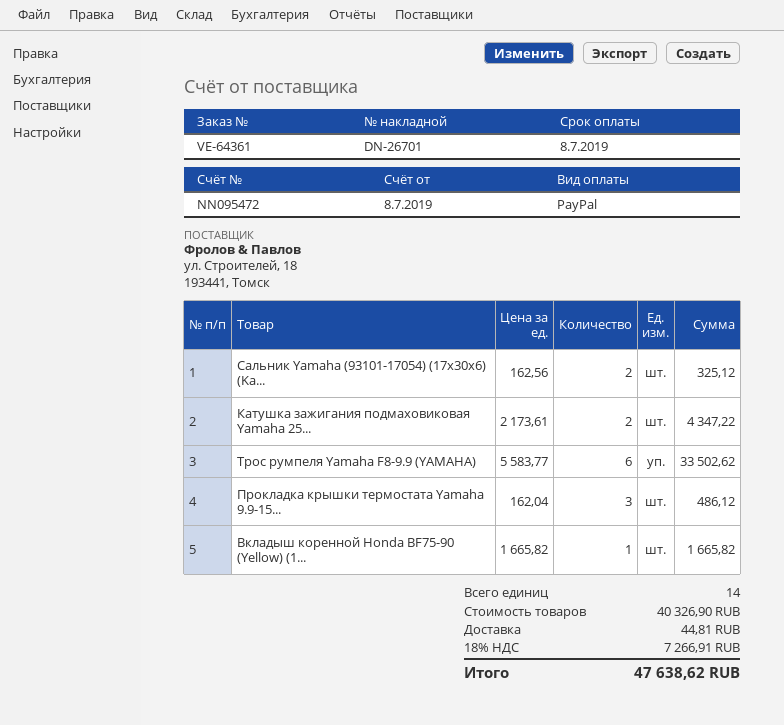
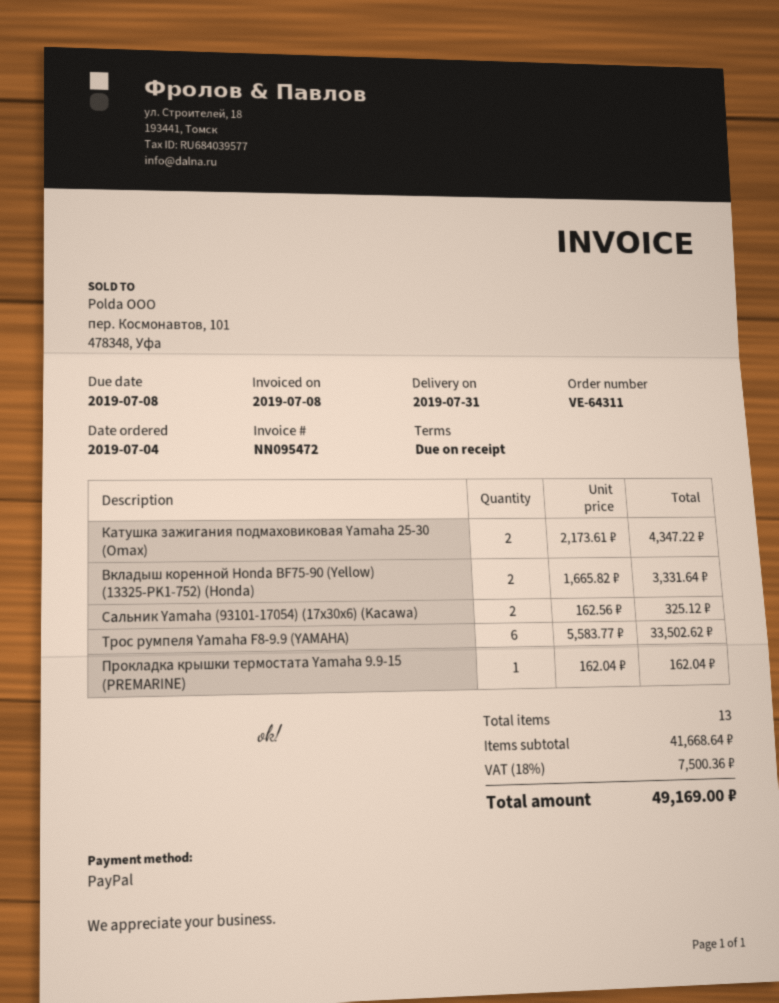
order number: VE-64361 -> VE-64311
Прокладка крышки термостата Yamaha 9.9-15...: 3 x 162.04 = 486.12 -> 1 x 162.04 = 162.04
Вкладыш коренной Honda BF75-90 (Yellow) (1...: 1 x 1665.82 = 1665.82 -> 2 x 1665.82 = 3331.64
total quantity: 14 -> 13
subtotal: 40326.90 -> 41668.64
shipping: 44.81 -> none
tax: 18% = 7266.91 -> 18% = 7500.36
total: 47638.62 -> 49169.00

